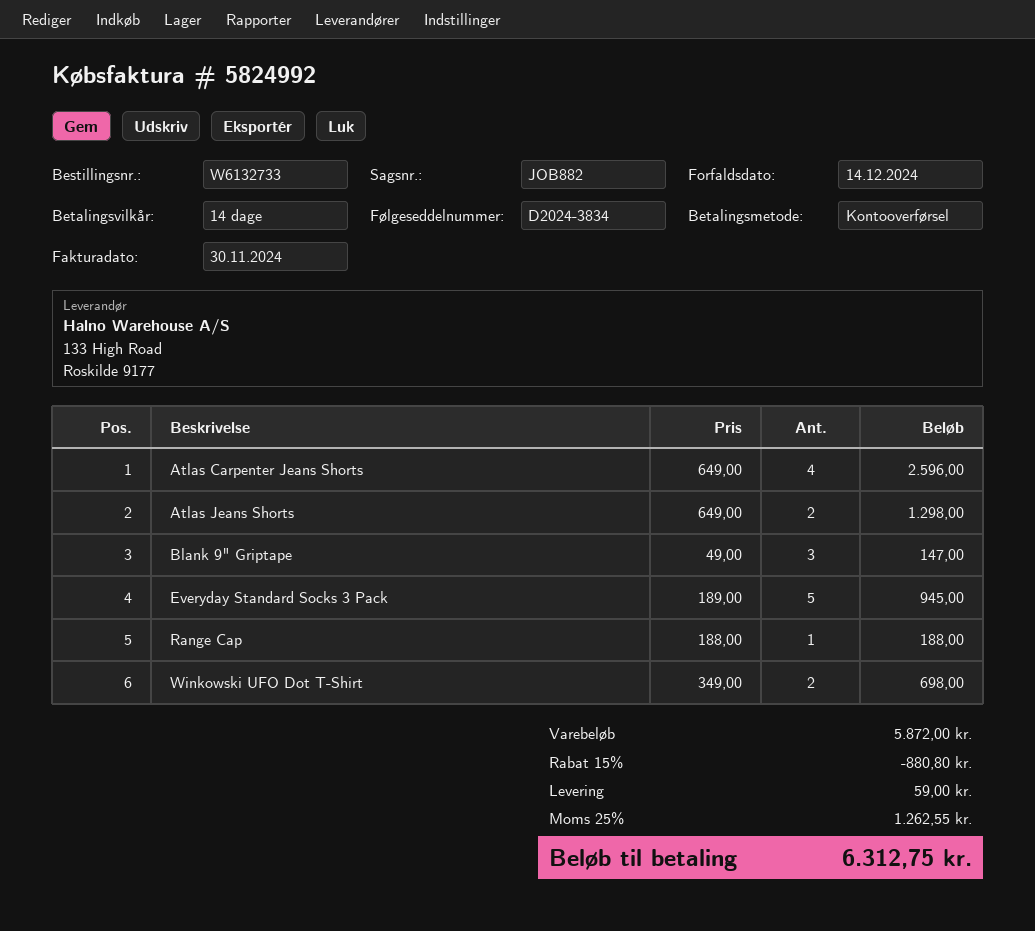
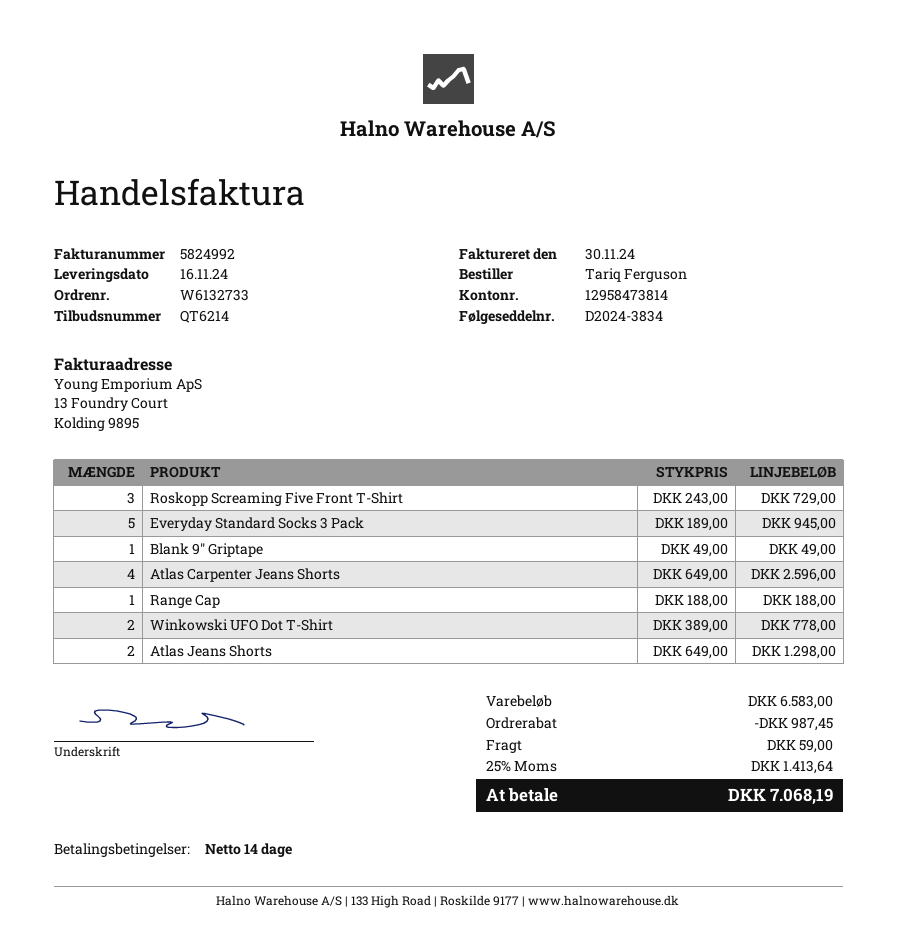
Blank 9" Griptape: 3 x 49.00 = 147.00 -> 1 x 49.00 = 49.00
Winkowski UFO Dot T-Shirt: 2 x 349.00 = 698.00 -> 2 x 389.00 = 778.00
Roskopp Screaming Five Front T-Shirt: none -> 3 x 243.00 = 729.00
subtotal: 5872.00 -> 6583.00
discount: 880.80 -> 987.45
tax: 25% = 1262.55 -> 25% = 1413.64
total: 6312.75 -> 7068.19

